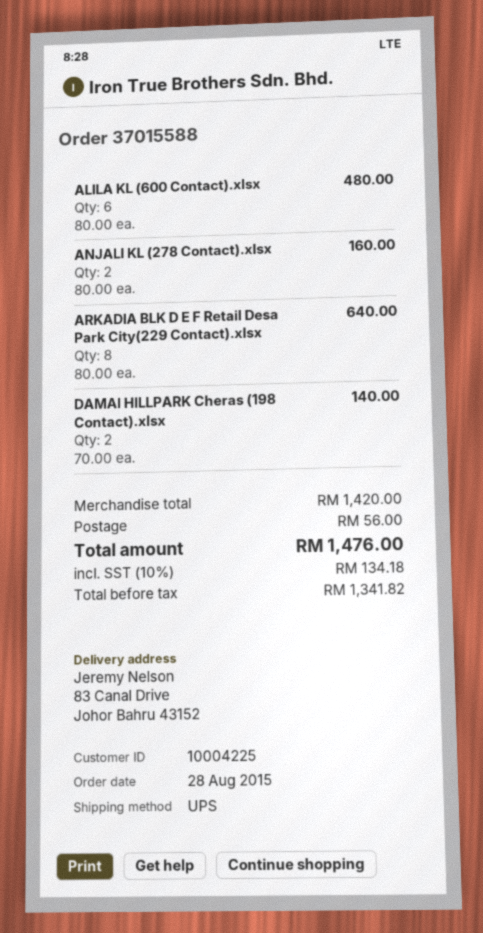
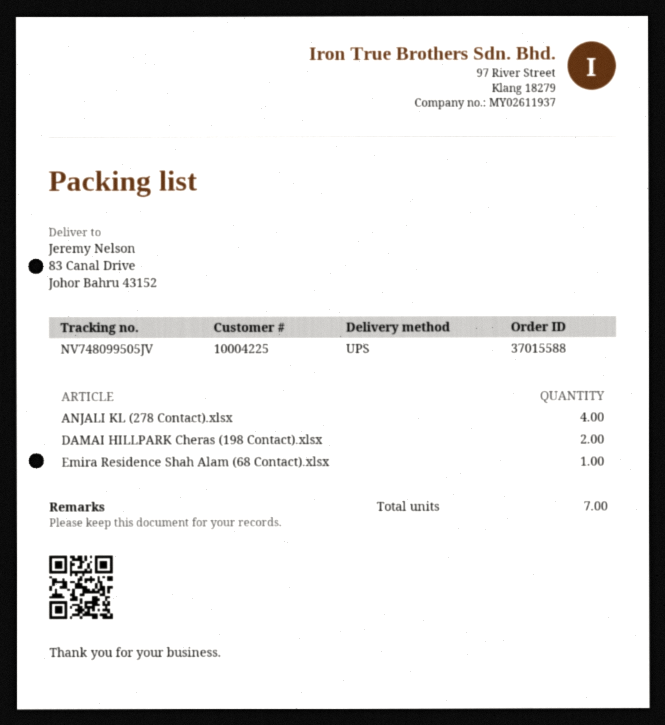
ALILA KL (600 Contact).xlsx: 6 -> none
ANJALI KL (278 Contact).xlsx: 2 -> 4
ARKADIA BLK D E F Retail Desa Park City(229 Contact).xlsx: 8 -> none
Emira Residence Shah Alam (68 Contact).xlsx: none -> 1

